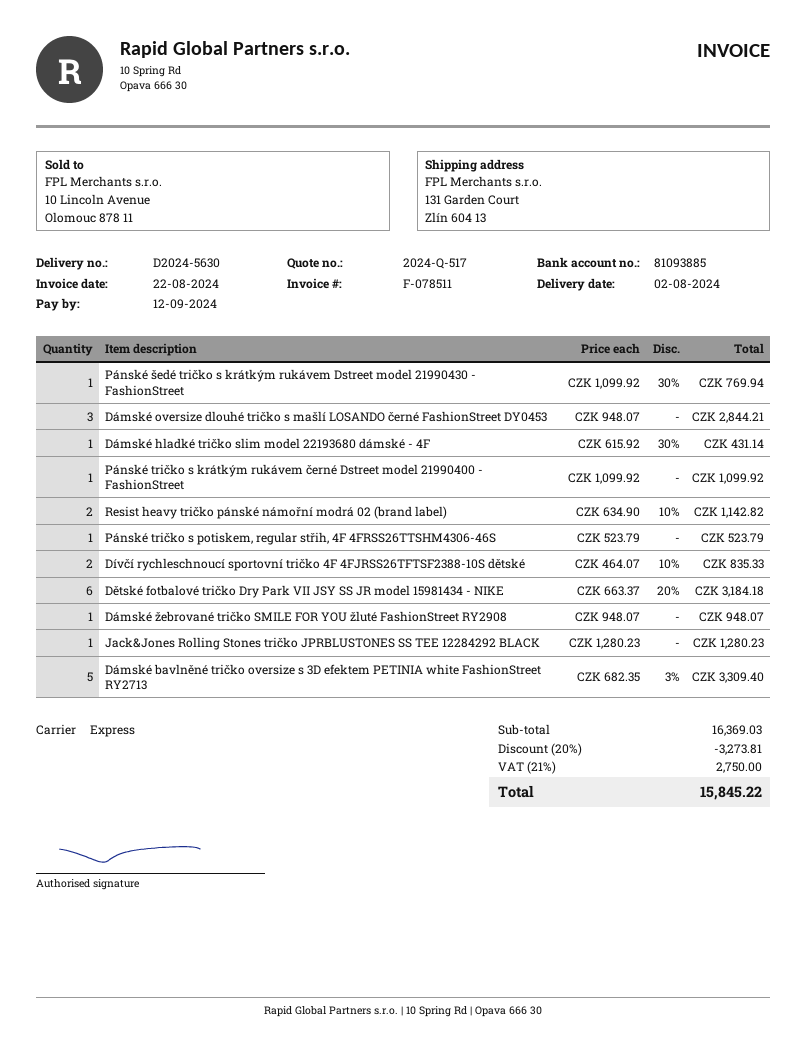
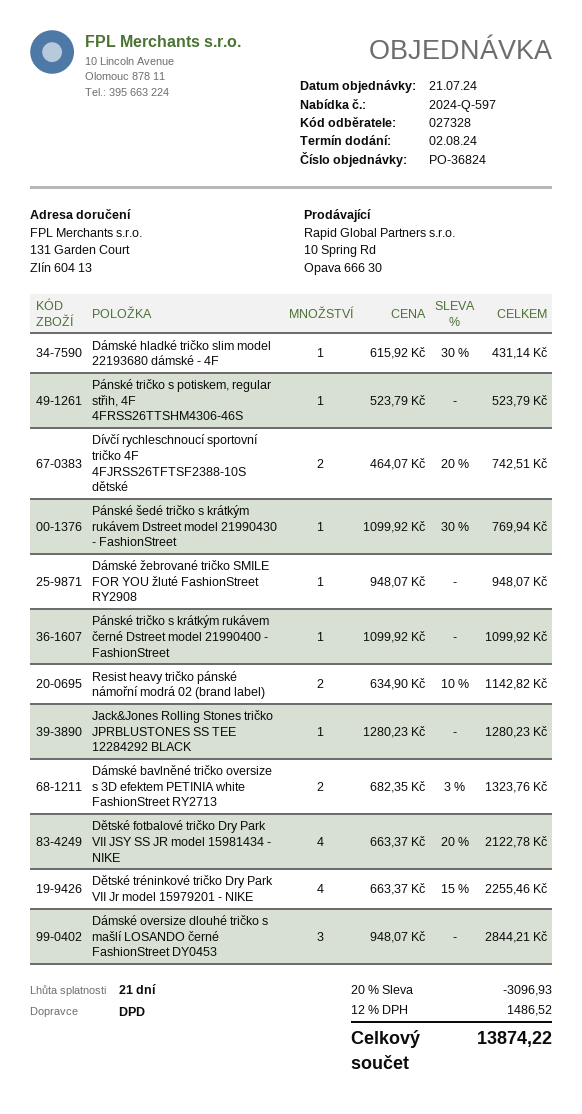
quote number: 2024-Q-517 -> 2024-Q-597
shipping method: express -> DPD
Dívčí rychleschnoucí sportovní tričko 4F 4FJRSS26TFTSF2388-10S dětské: 2 x 464.07 - 10% = 835.33 -> 2 x 464.07 - 20% = 742.51
Dětské fotbalové tričko Dry Park VII JSY SS JR model 15981434 - NIKE: 6 x 663.37 - 20% = 3184.18 -> 4 x 663.37 - 20% = 2122.78
Dámské bavlněné tričko oversize s 3D efektem PETINIA white FashionStreet RY2713: 5 x 682.35 - 3% = 3309.40 -> 2 x 682.35 - 3% = 1323.76
Dětské tréninkové tričko Dry Park VII Jr model 15979201 - NIKE: none -> 4 x 663.37 - 15% = 2255.46
discount: 20% = 3273.81 -> 20% = 3096.93
tax: 21% = 2750.00 -> 12% = 1486.52
total: 15845.22 -> 13874.22

